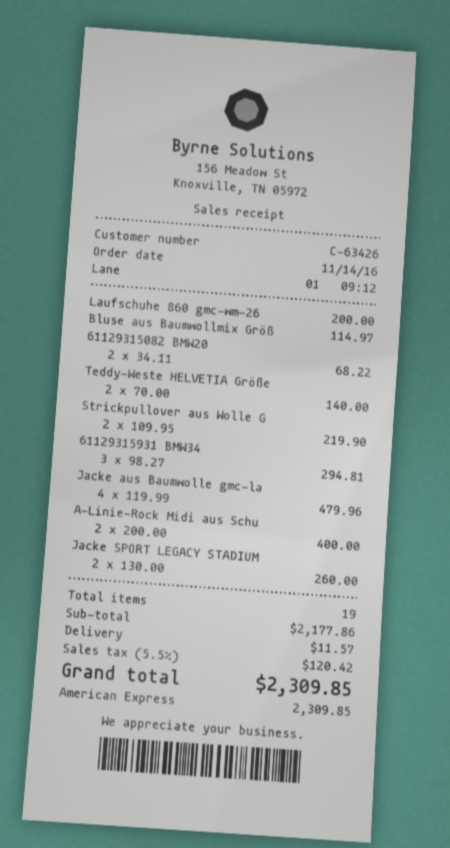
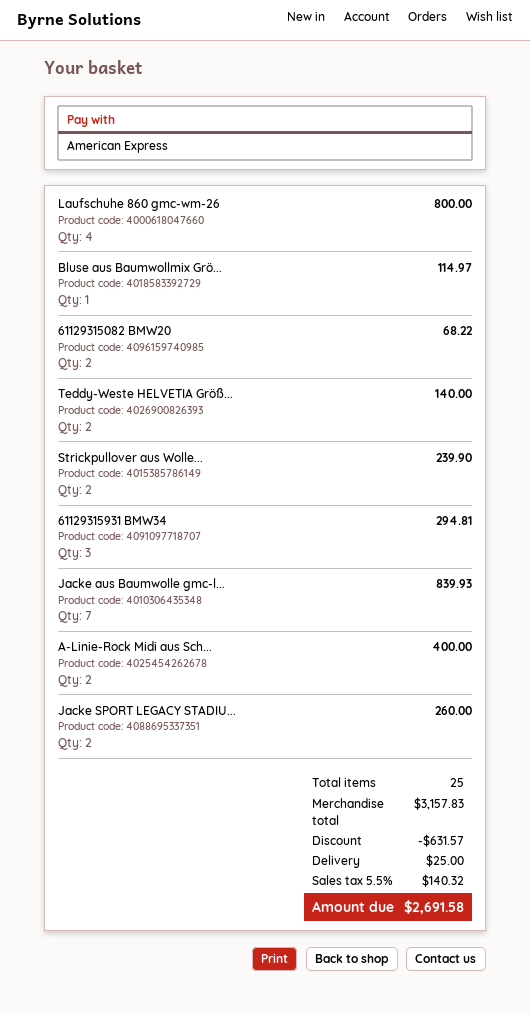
Laufschuhe 860 gmc-wm-26: 1 for 200.00 -> 4 for 800.00
Strickpullover aus Wolle G: 2 for 219.90 -> 2 for 239.90
Jacke aus Baumwolle gmc-la: 4 for 479.96 -> 7 for 839.93
total quantity: 19 -> 25
subtotal: 2177.86 -> 3157.83
discount: none -> 631.57
shipping: 11.57 -> 25.00
tax: 5.5% = 120.42 -> 5.5% = 140.32
total: 2309.85 -> 2691.58

